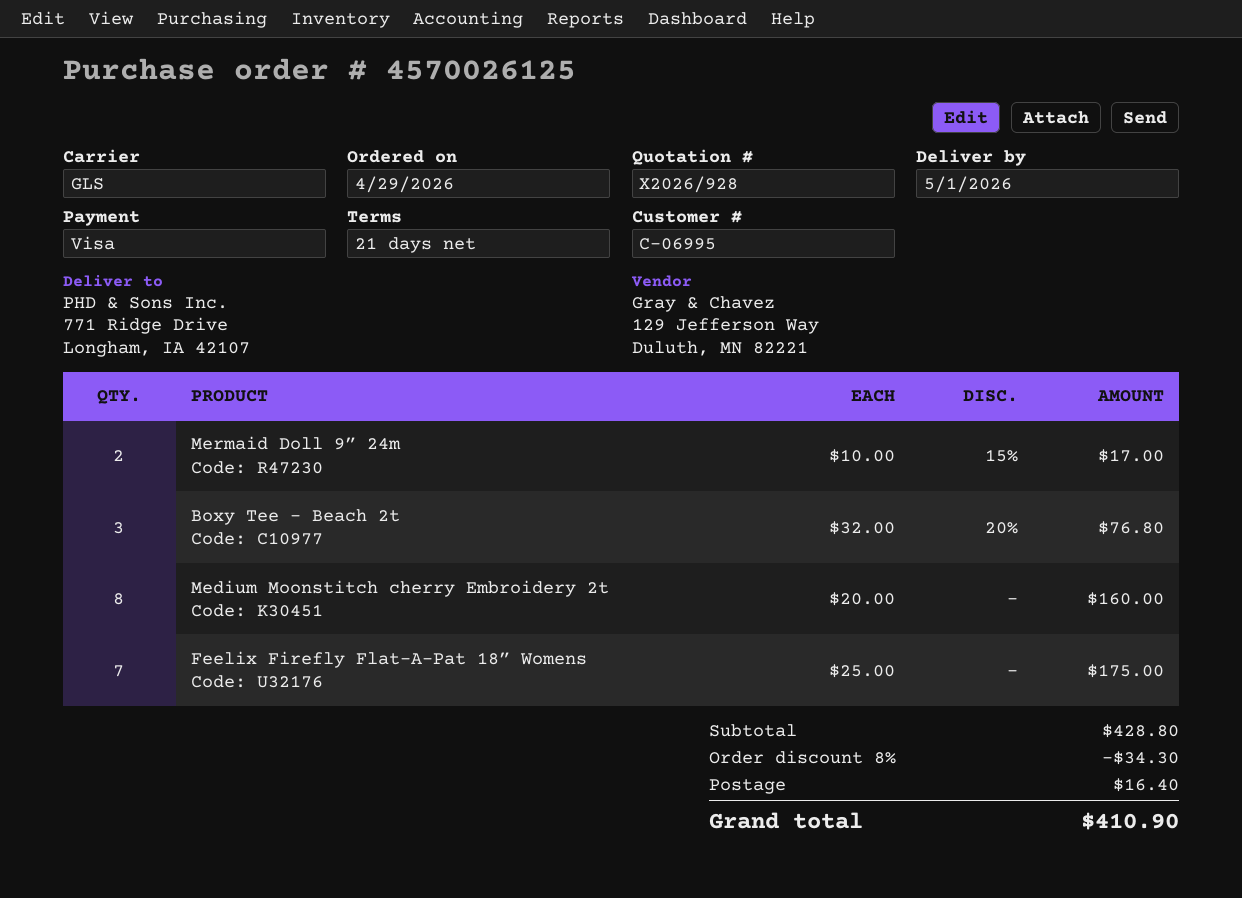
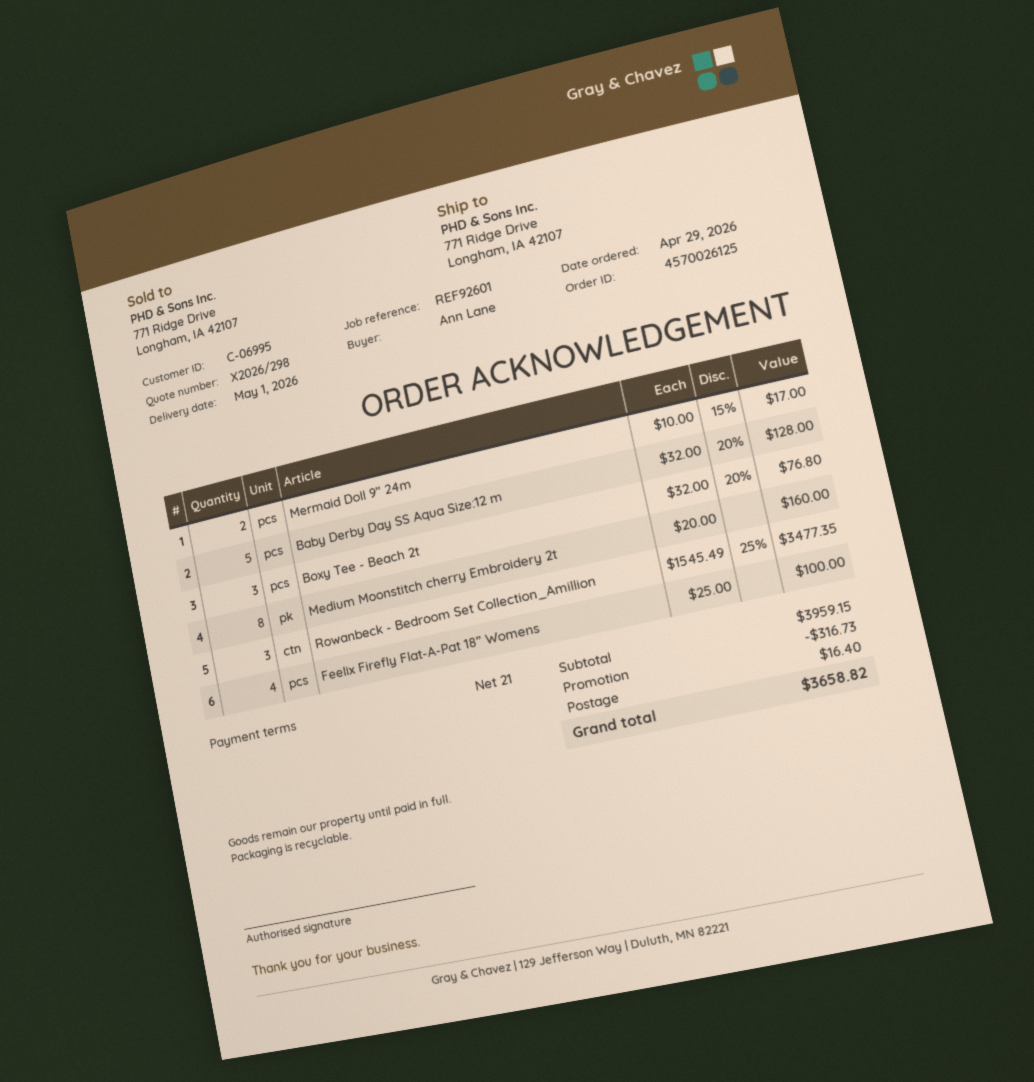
quote number: X2026/928 -> X2026/298
Feelix Firefly Flat-A-Pat 18” Womens: 7 x 25.00 = 175.00 -> 4 x 25.00 = 100.00
Baby Derby Day SS Aqua Size:12 m: none -> 5 x 32.00 - 20% = 128.00
Rowanbeck - Bedroom Set Collection_Amillion: none -> 3 x 1545.49 - 25% = 3477.35
subtotal: 428.80 -> 3959.15
discount: 34.30 -> 316.73
total: 410.90 -> 3658.82

